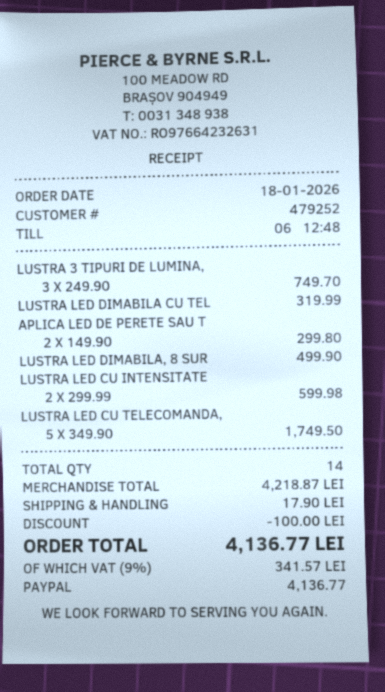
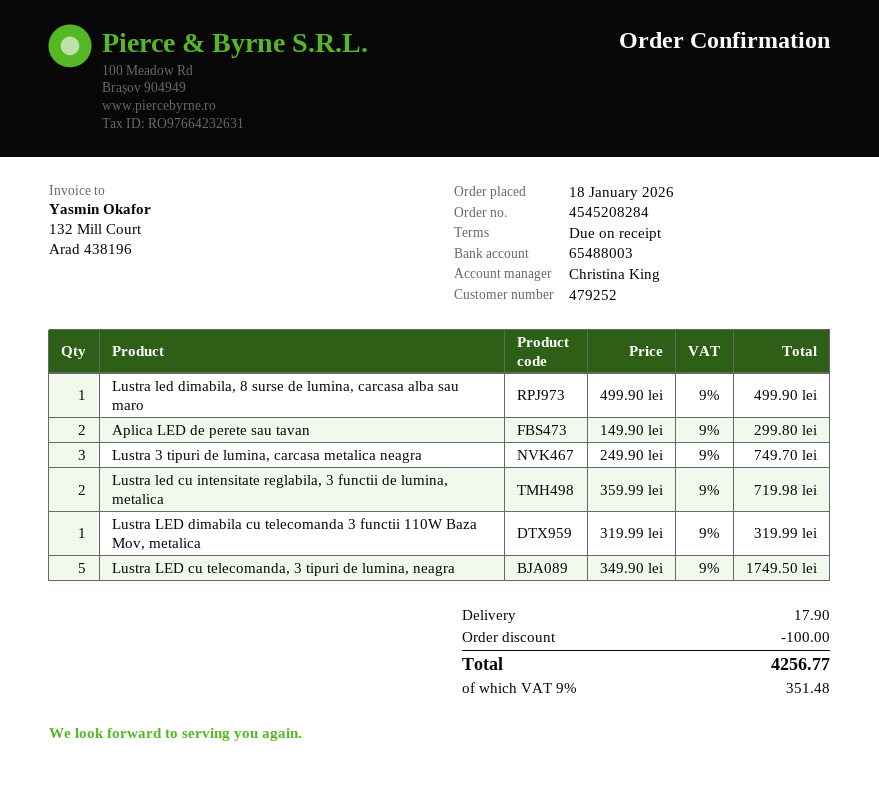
LUSTRA LED CU INTENSITATE: 2 x 299.99 = 599.98 -> 2 x 359.99 = 719.98
tax: 9% = 341.57 -> 9% = 351.48
total: 4136.77 -> 4256.77

